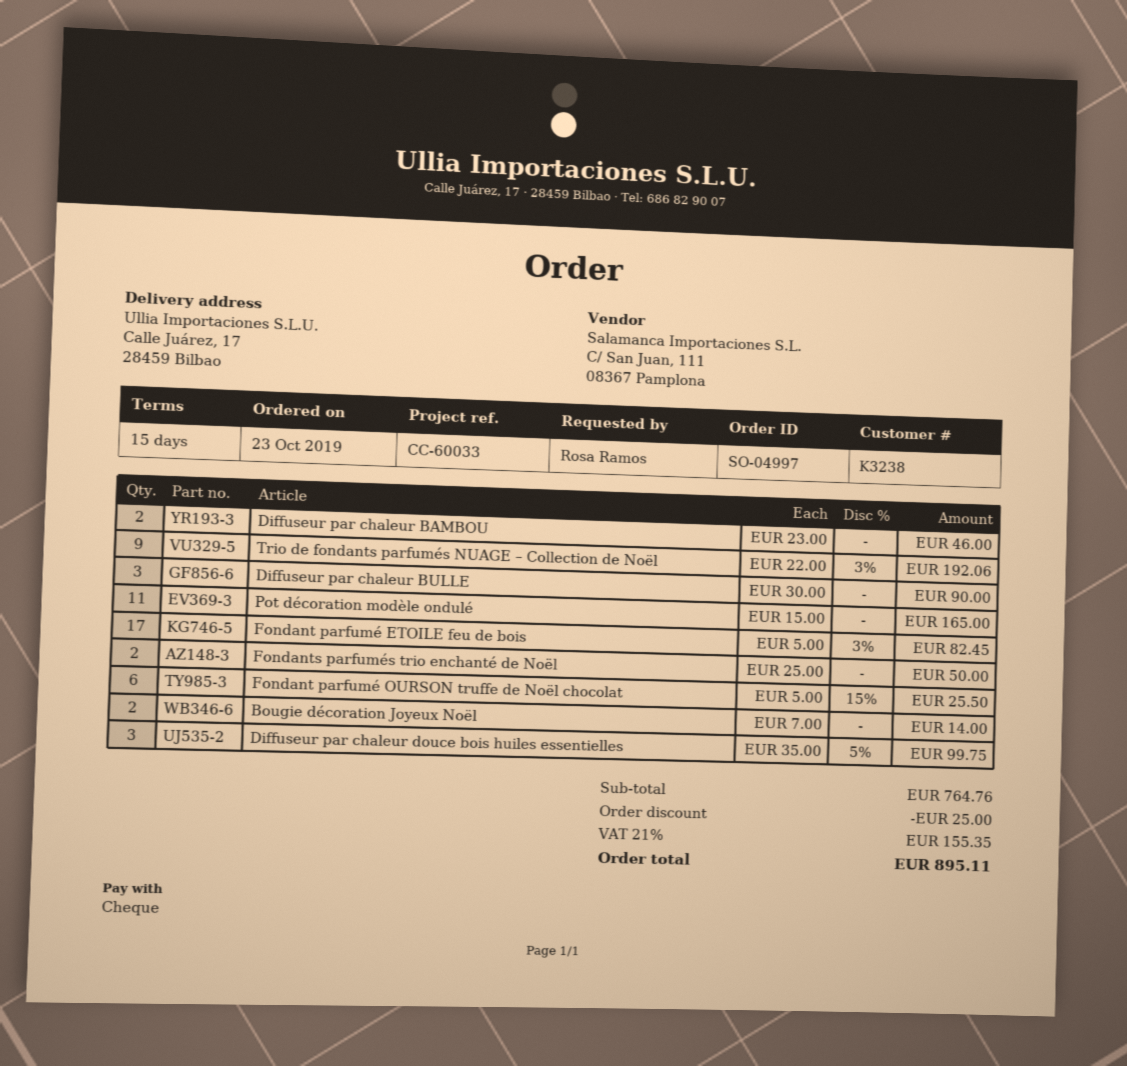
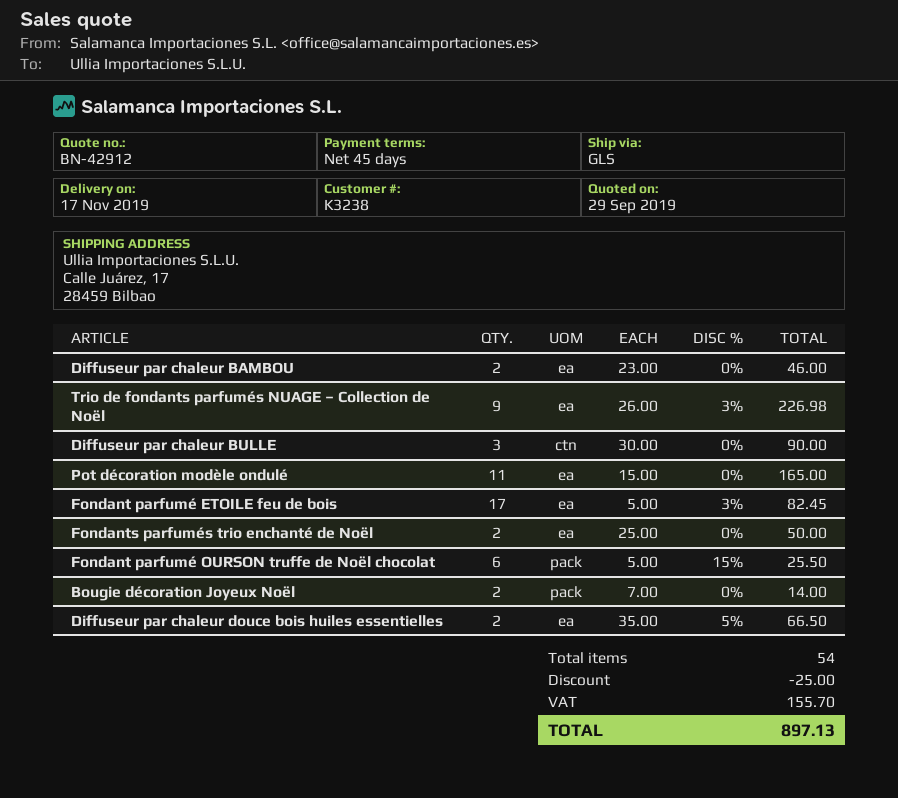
payment terms: 15 days -> 45 days
Trio de fondants parfumés NUAGE – Collection de Noël: 9 x 22.00 - 3% = 192.06 -> 9 x 26.00 - 3% = 226.98
Diffuseur par chaleur douce bois huiles essentielles: 3 x 35.00 - 5% = 99.75 -> 2 x 35.00 - 5% = 66.50
tax: 155.35 -> 155.70
total: 895.11 -> 897.13

